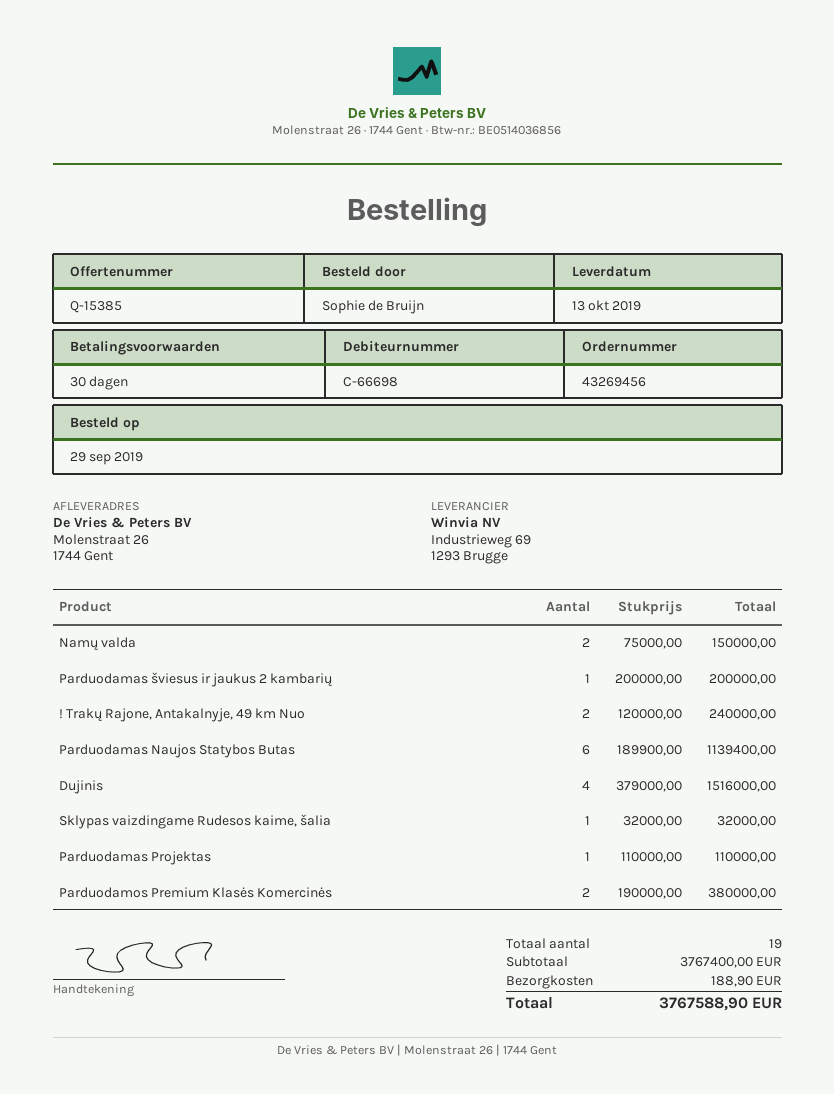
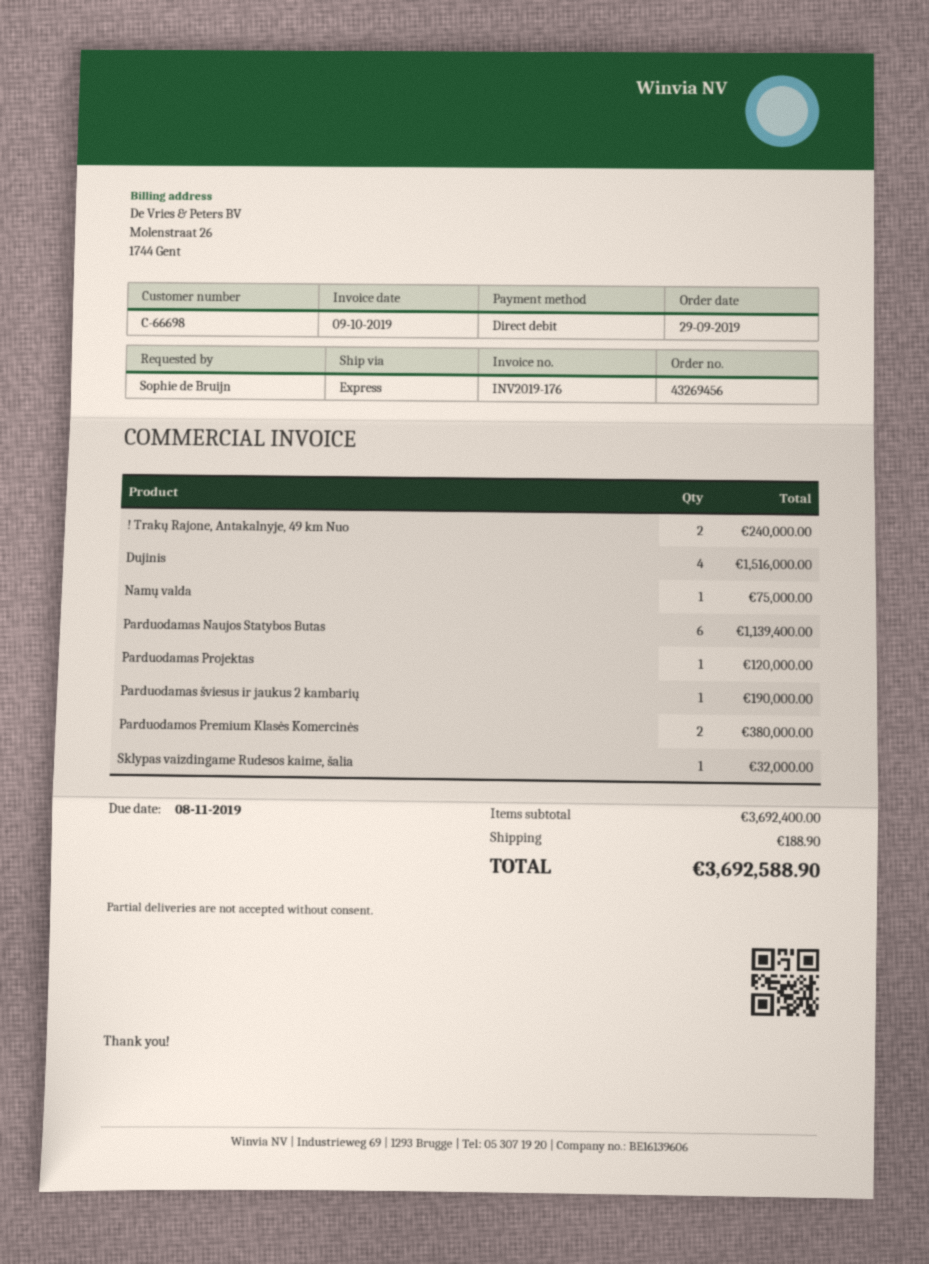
Namų valda: 2 for 150000.00 -> 1 for 75000.00
Parduodamas šviesus ir jaukus 2 kambarių: 1 for 200000.00 -> 1 for 190000.00
Parduodamas Projektas: 1 for 110000.00 -> 1 for 120000.00
subtotal: 3767400.00 -> 3692400.00
total: 3767588.90 -> 3692588.90

